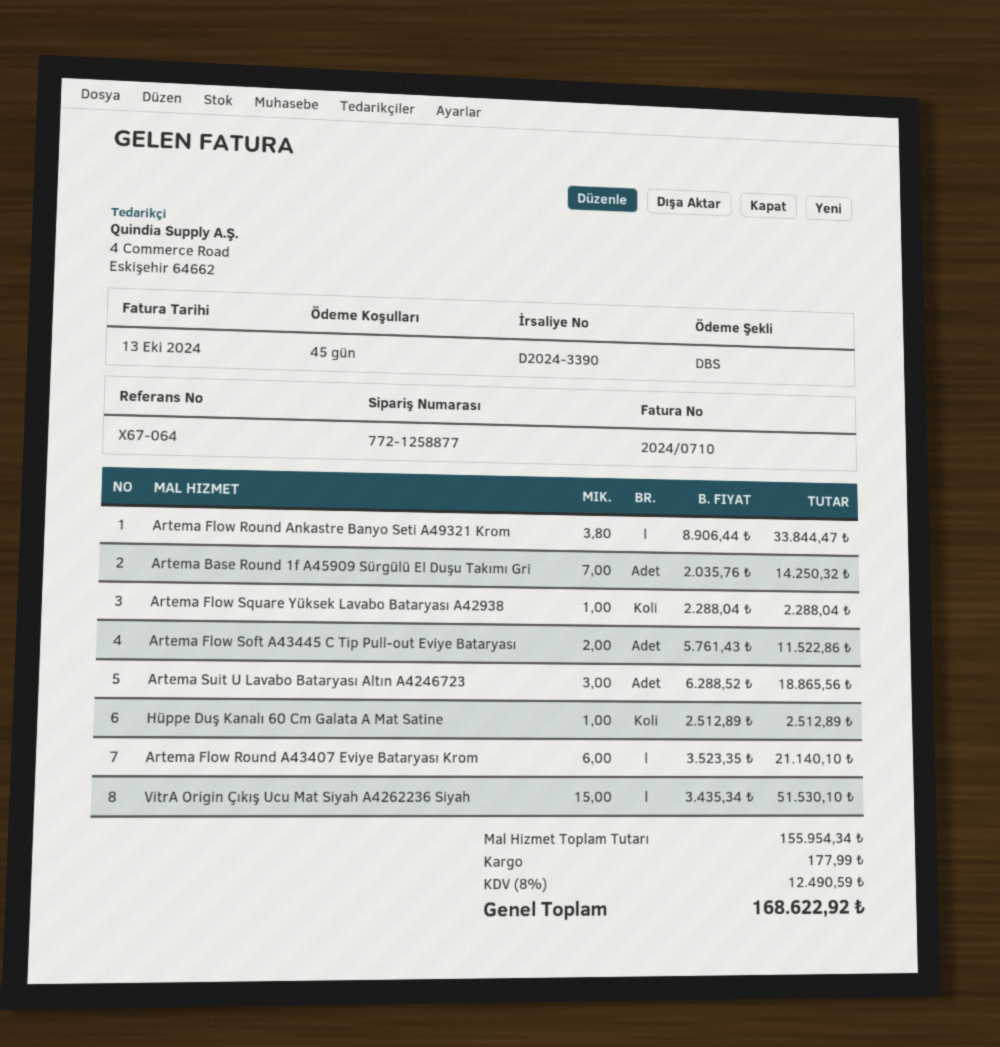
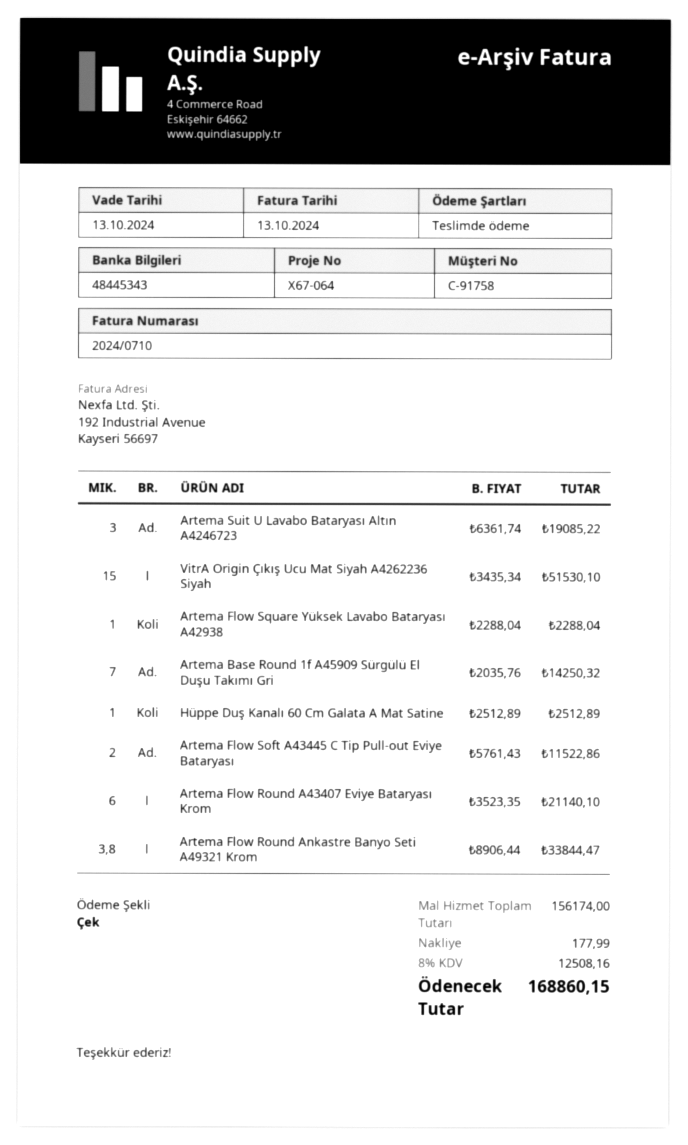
payment terms: 45 days -> on receipt
payment method: direct debit -> cheque
Artema Suit U Lavabo Bataryası Altın A4246723: 3 x 6288.52 = 18865.56 -> 3 x 6361.74 = 19085.22
subtotal: 155954.34 -> 156174.00
tax: 8% = 12490.59 -> 8% = 12508.16
total: 168622.92 -> 168860.15

